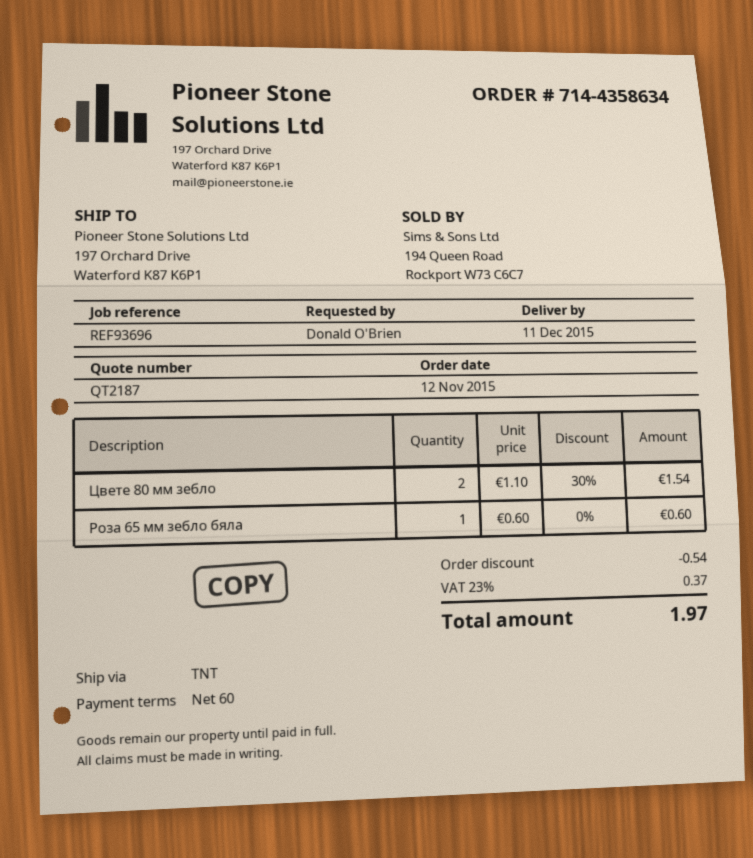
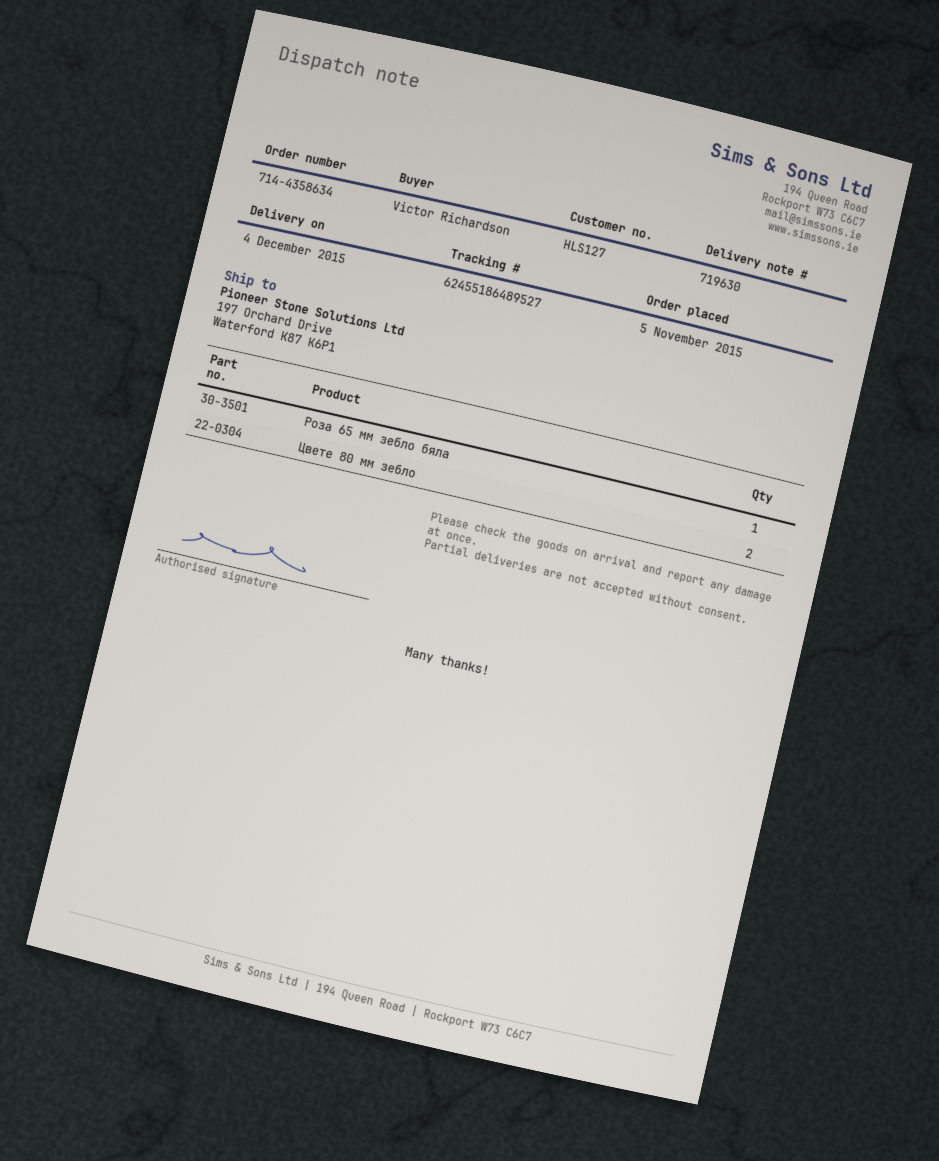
order date: 2015-11-12 -> 2015-11-05
delivery date: 2015-12-11 -> 2015-12-04
ordered by: Donald O'Brien -> Victor Richardson

